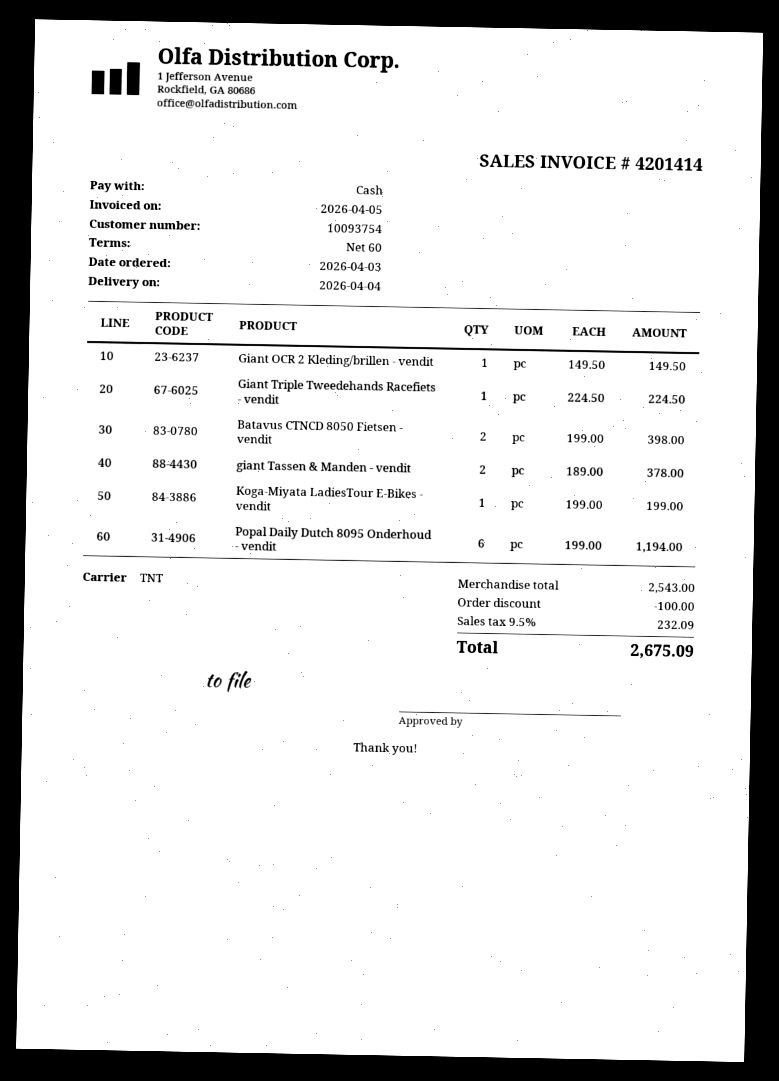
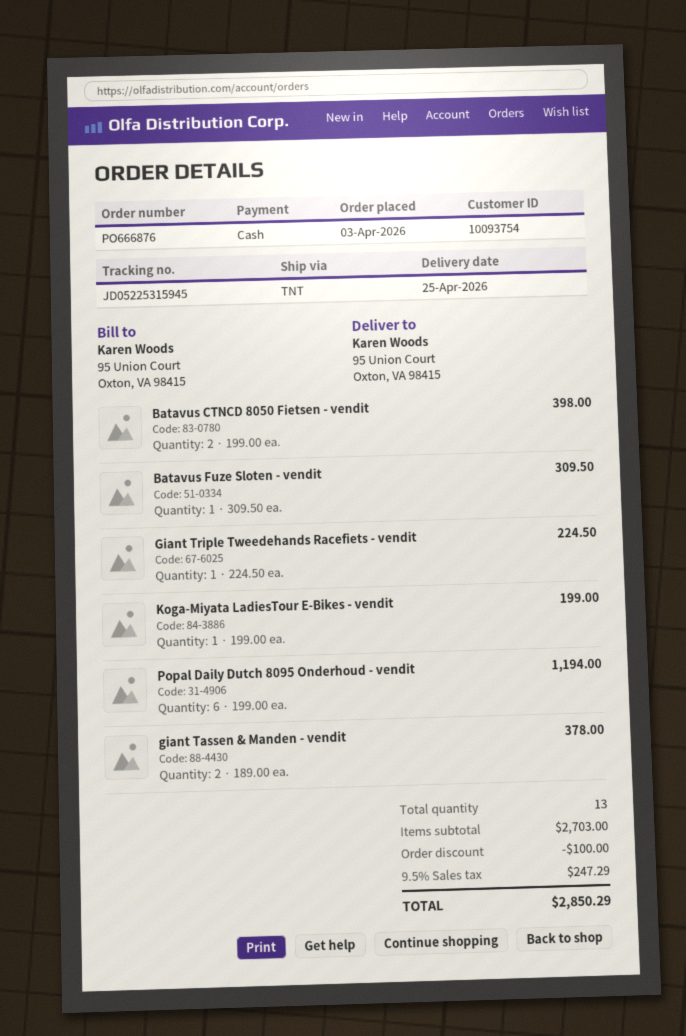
delivery date: 2026-04-04 -> 2026-04-25
Giant OCR 2 Kleding/brillen - vendit: 1 x 149.50 = 149.50 -> none
Batavus Fuze Sloten - vendit: none -> 1 x 309.50 = 309.50
subtotal: 2543.00 -> 2703.00
tax: 9.5% = 232.09 -> 9.5% = 247.29
total: 2675.09 -> 2850.29

